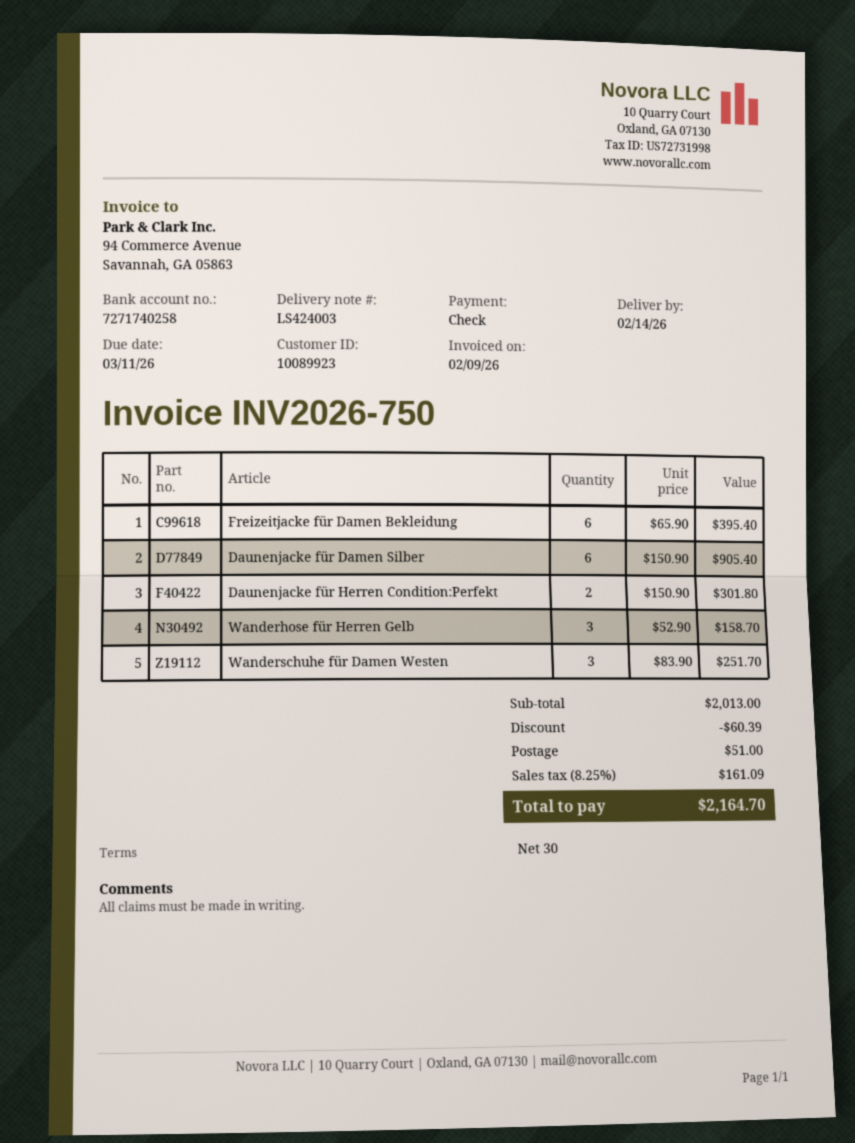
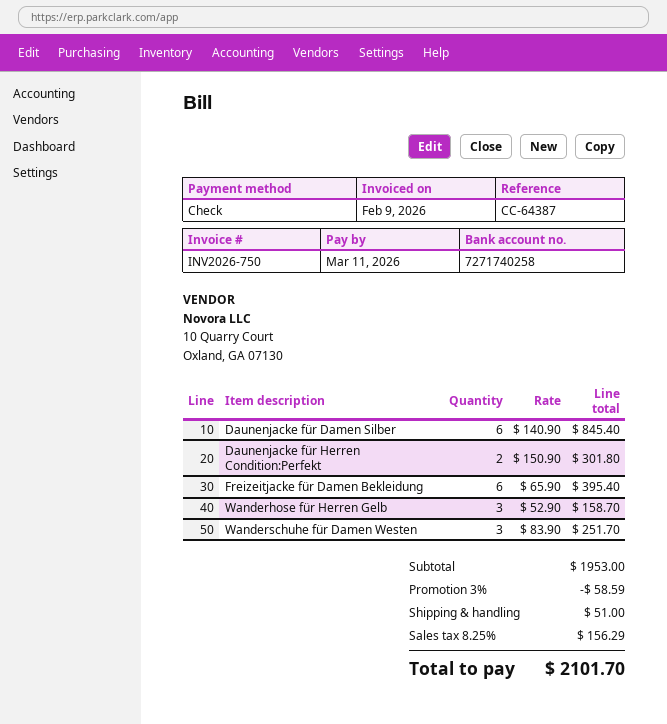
Daunenjacke für Damen Silber: 6 x 150.90 = 905.40 -> 6 x 140.90 = 845.40
subtotal: 2013.00 -> 1953.00
discount: 60.39 -> 58.59
tax: 8.25% = 161.09 -> 8.25% = 156.29
total: 2164.70 -> 2101.70

